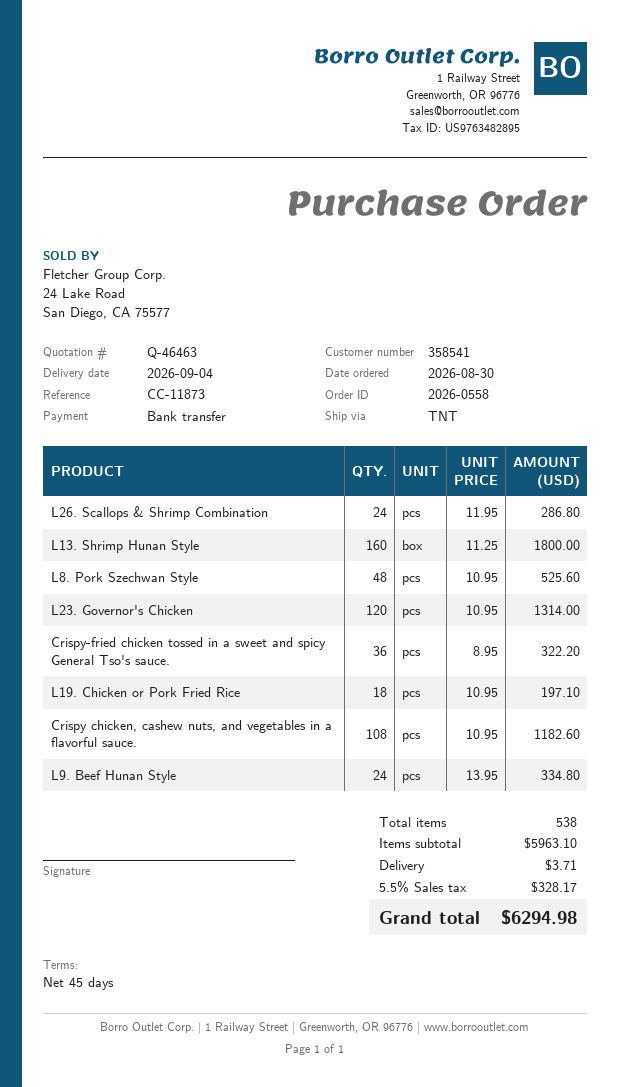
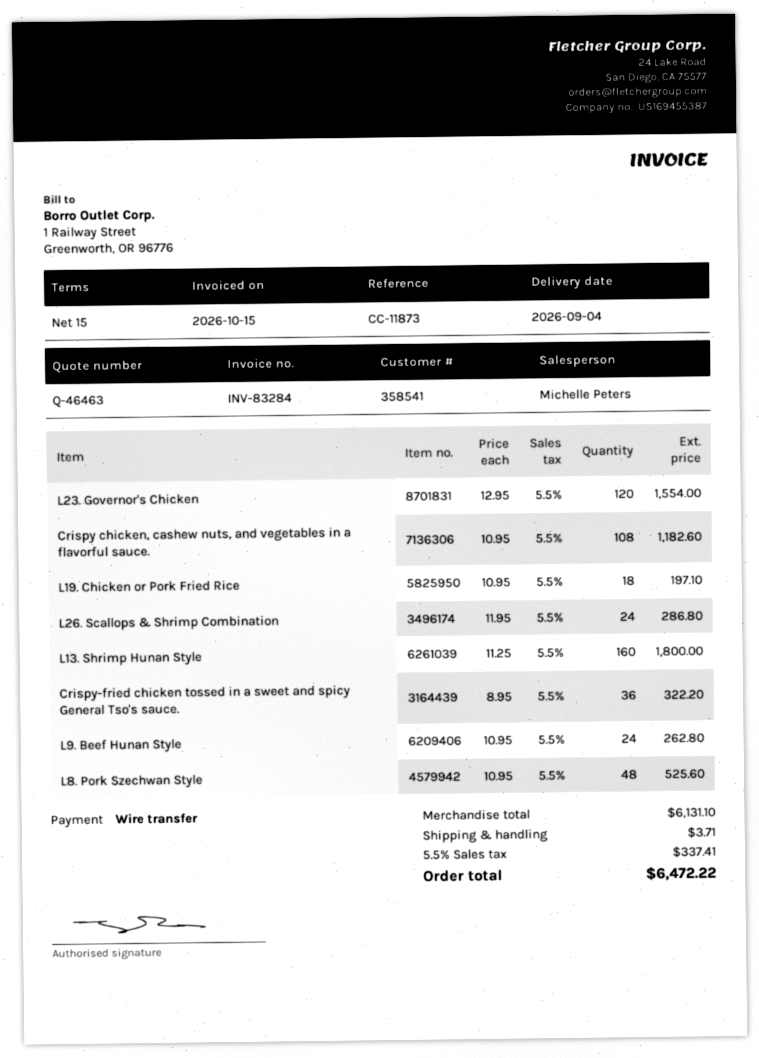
payment terms: 45 days -> 15 days
L23. Governor's Chicken: 120 x 10.95 = 1314.00 -> 120 x 12.95 = 1554.00
L9. Beef Hunan Style: 24 x 13.95 = 334.80 -> 24 x 10.95 = 262.80
subtotal: 5963.10 -> 6131.10
tax: 5.5% = 328.17 -> 5.5% = 337.41
total: 6294.98 -> 6472.22

